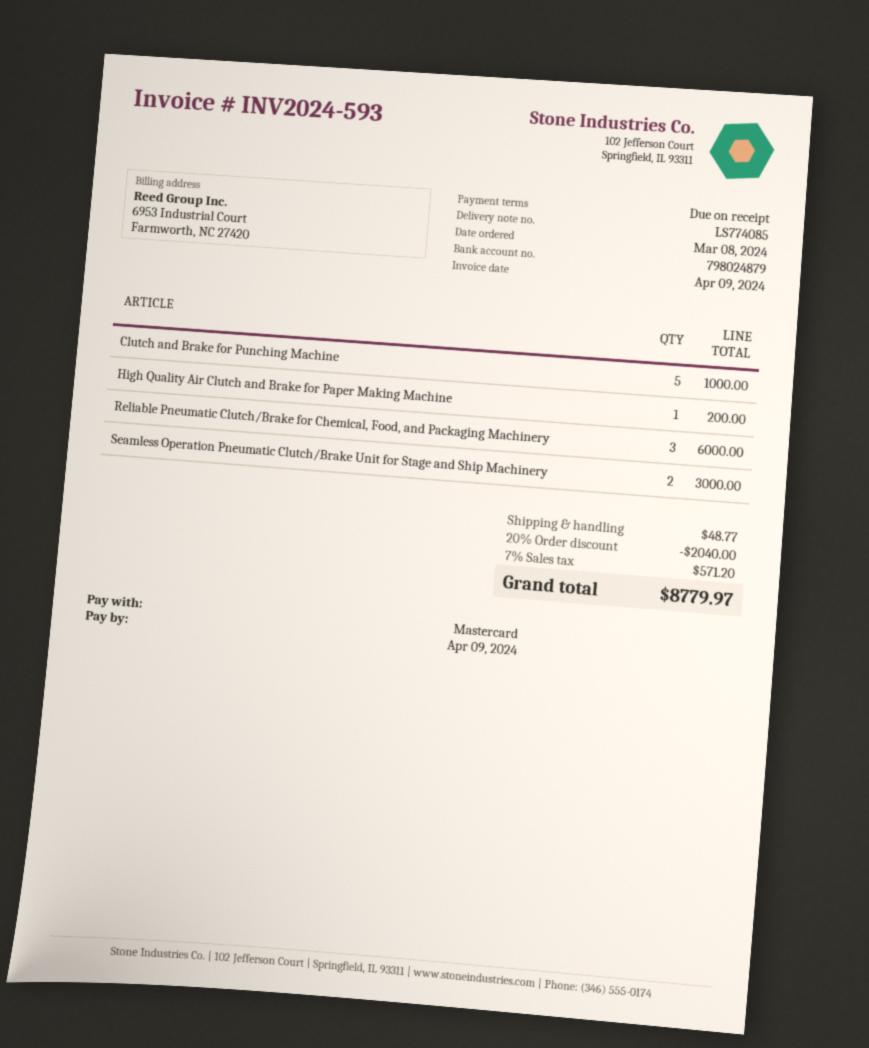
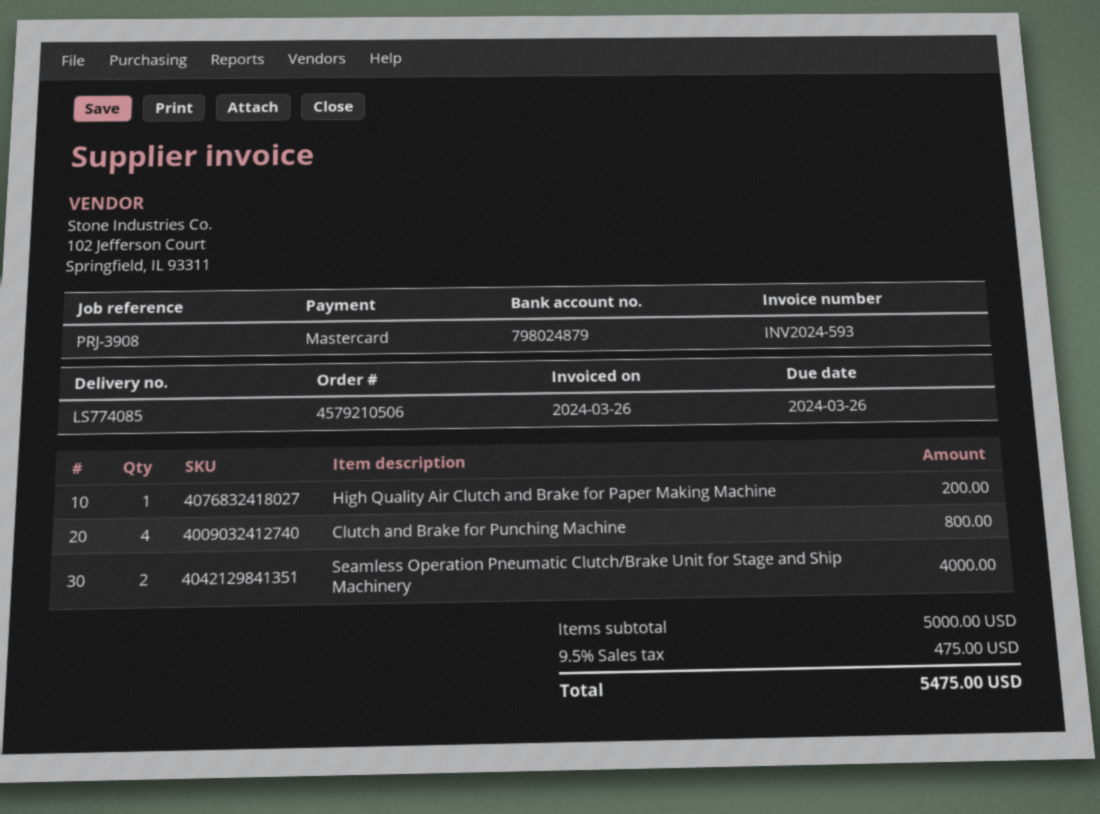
invoice date: 2024-04-09 -> 2024-03-26
due date: 2024-04-09 -> 2024-03-26
Clutch and Brake for Punching Machine: 5 for 1000.00 -> 4 for 800.00
Reliable Pneumatic Clutch/Brake for Chemical, Food, and Packaging Machinery: 3 for 6000.00 -> none
Seamless Operation Pneumatic Clutch/Brake Unit for Stage and Ship Machinery: 2 for 3000.00 -> 2 for 4000.00
discount: 20% = 2040.00 -> none
shipping: 48.77 -> none
tax: 7% = 571.20 -> 9.5% = 475.00
total: 8779.97 -> 5475.00

